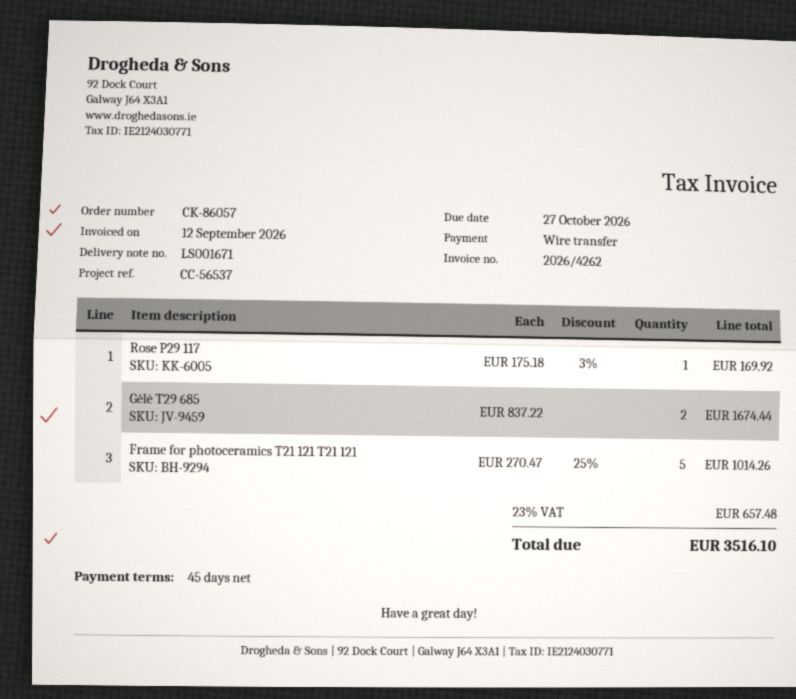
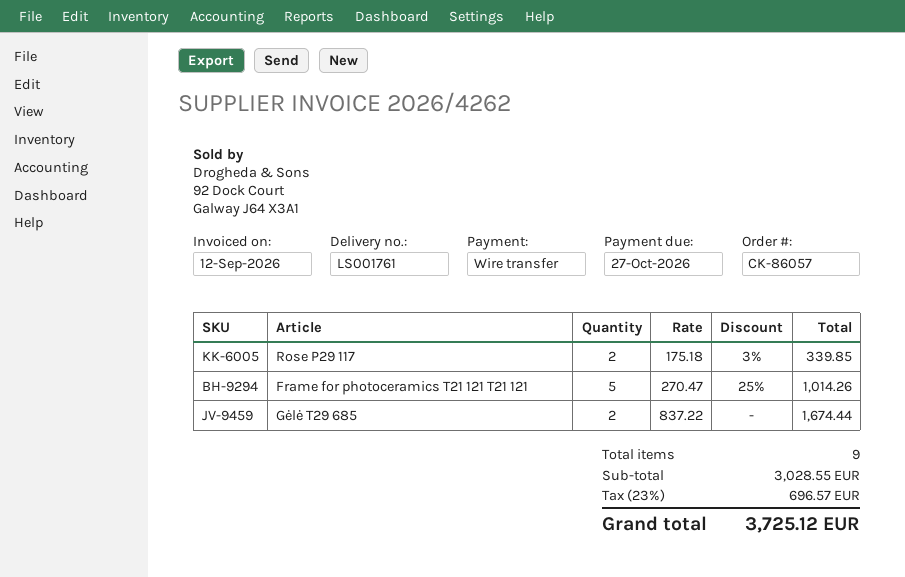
delivery note number: LS001671 -> LS001761
Rose P29 117: 1 x 175.18 - 3% = 169.92 -> 2 x 175.18 - 3% = 339.85
tax: 23% = 657.48 -> 23% = 696.57
total: 3516.10 -> 3725.12

